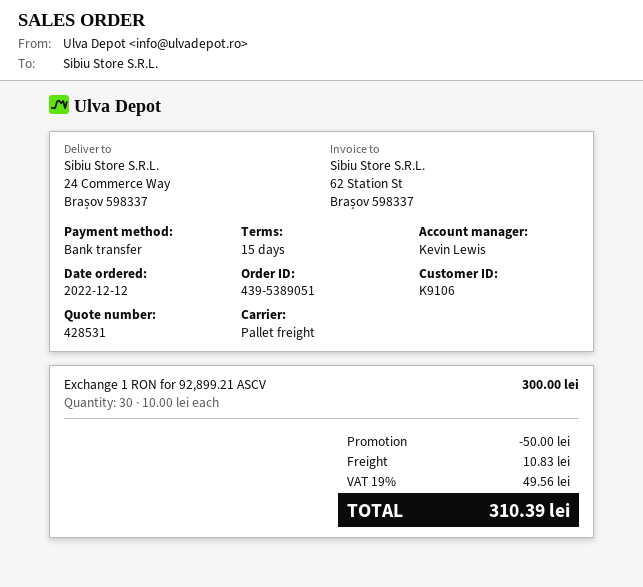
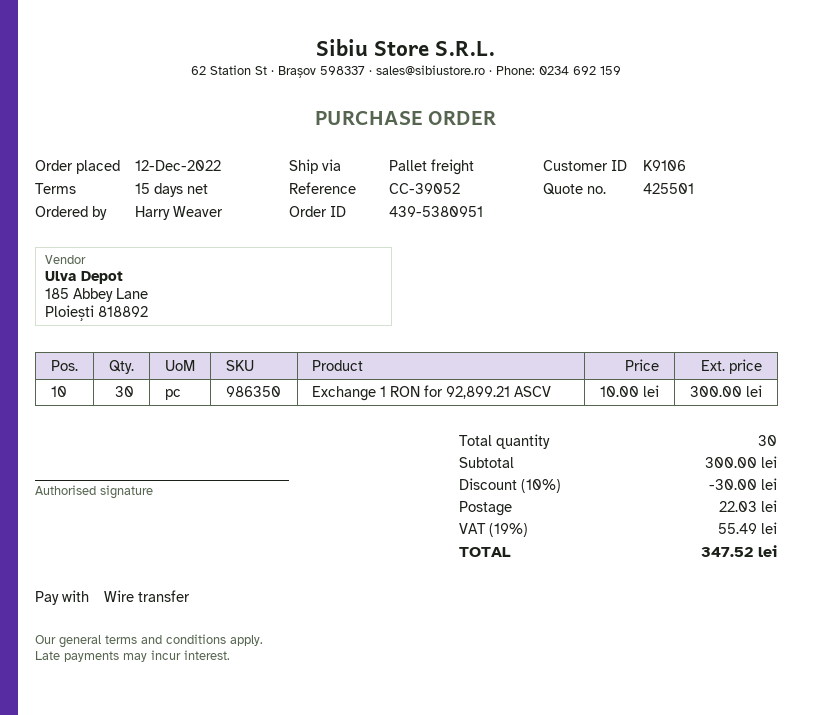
quote number: 428531 -> 425501
order number: 439-5389051 -> 439-5380951
discount: 50.00 -> 30.00
shipping: 10.83 -> 22.03
tax: 19% = 49.56 -> 19% = 55.49
total: 310.39 -> 347.52

